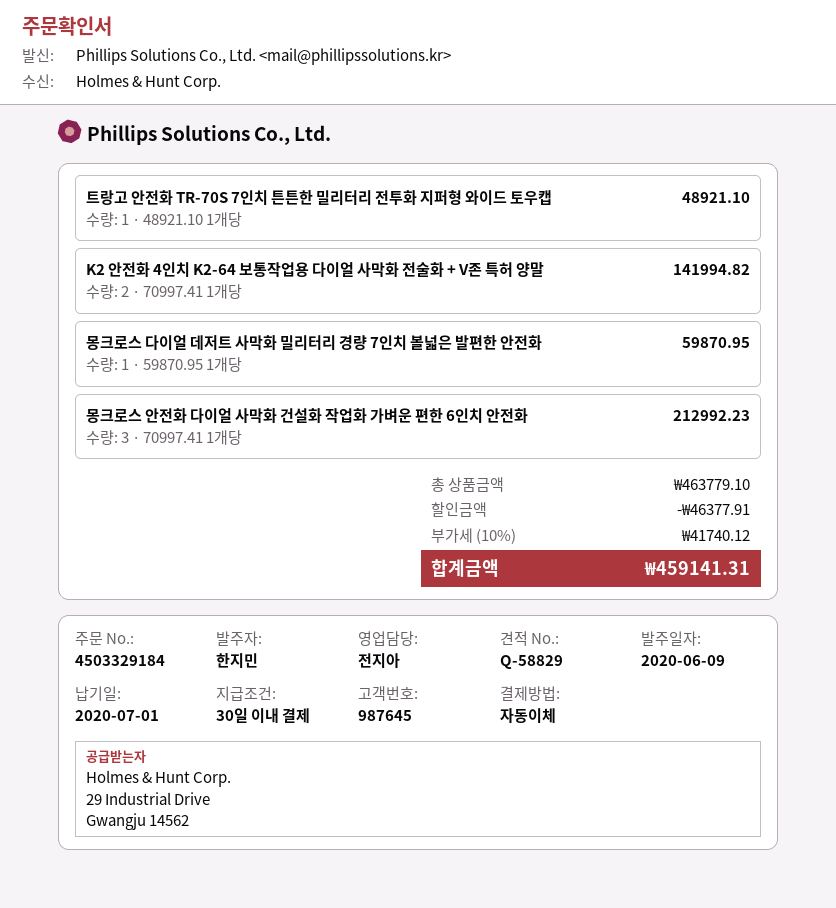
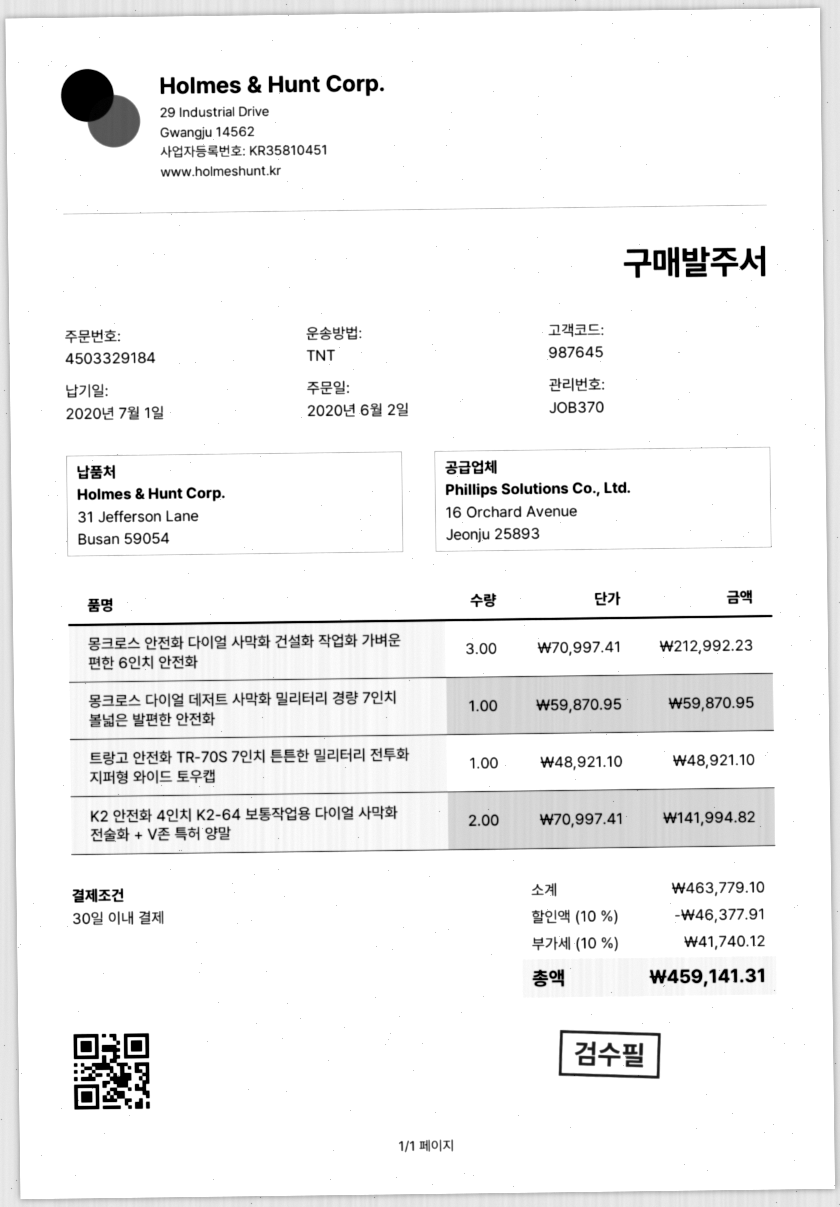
order date: 2020-06-09 -> 2020-06-02

